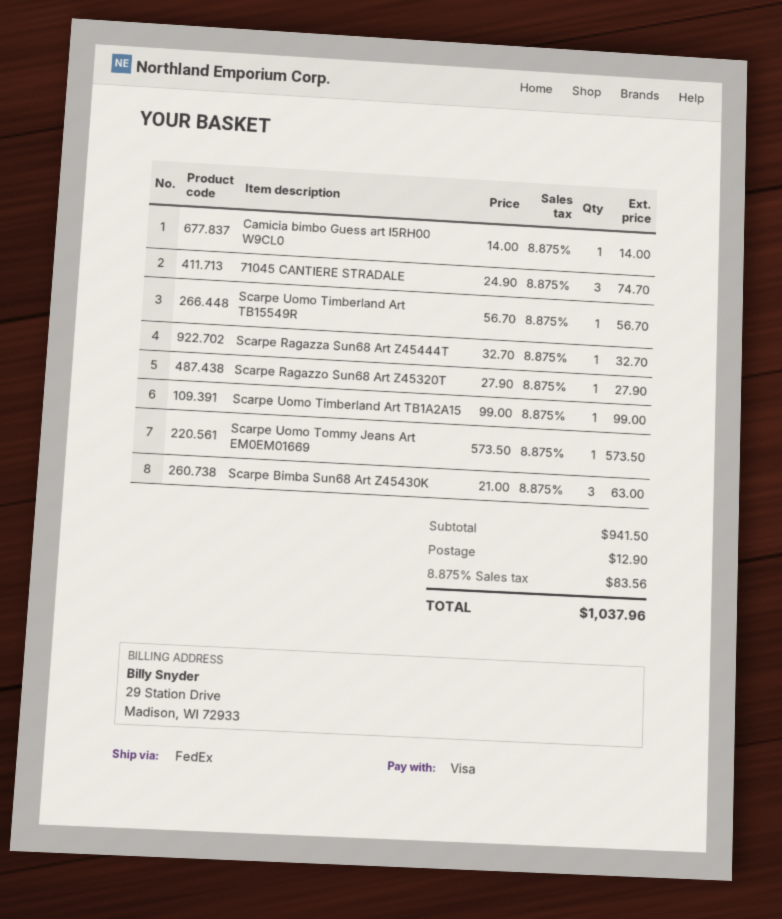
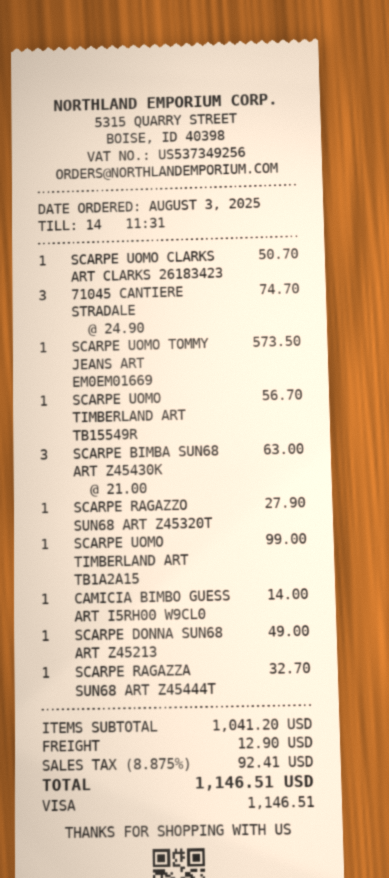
SCARPE UOMO CLARKS ART CLARKS 26183423: none -> 1 x 50.70 = 50.70
SCARPE DONNA SUN68 ART Z45213: none -> 1 x 49.00 = 49.00
subtotal: 941.50 -> 1041.20
tax: 8.875% = 83.56 -> 8.875% = 92.41
total: 1037.96 -> 1146.51

